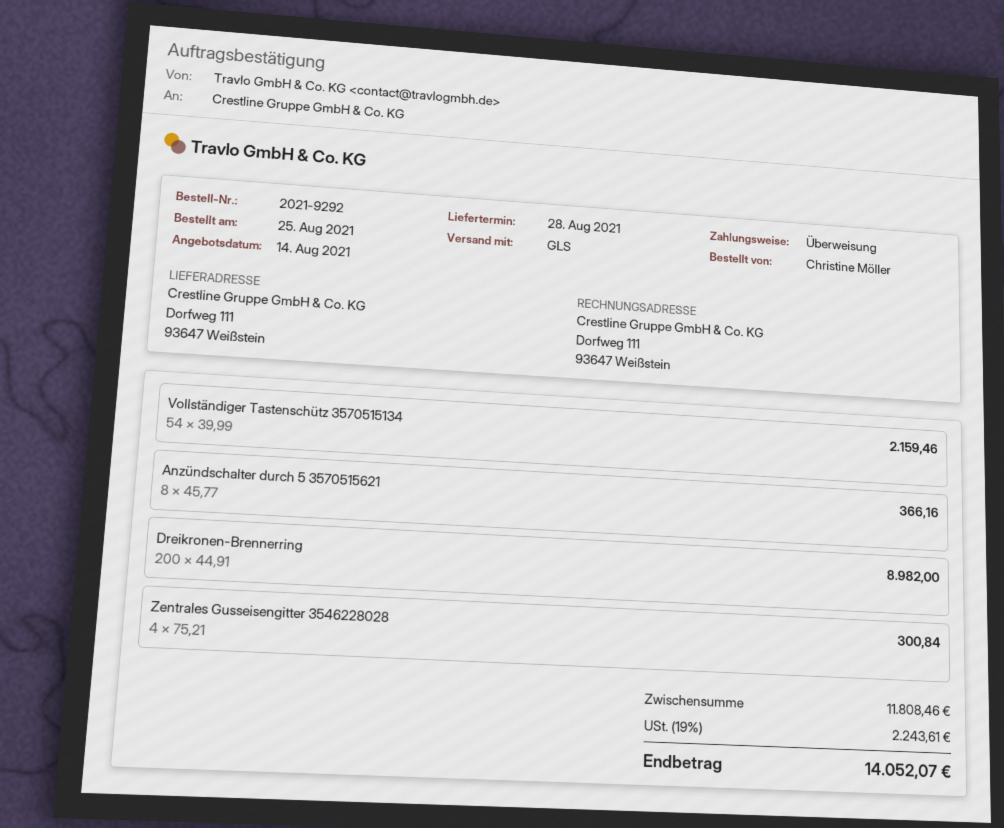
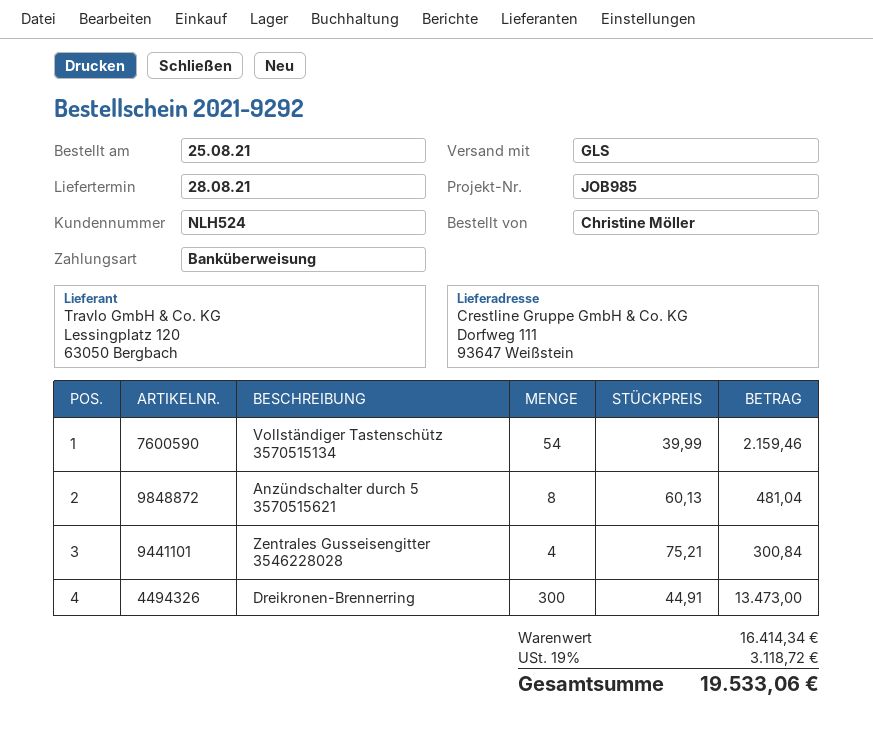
Anzündschalter durch 5 3570515621: 8 x 45.77 = 366.16 -> 8 x 60.13 = 481.04
Dreikronen-Brennerring: 200 x 44.91 = 8982.00 -> 300 x 44.91 = 13473.00
subtotal: 11808.46 -> 16414.34
tax: 19% = 2243.61 -> 19% = 3118.72
total: 14052.07 -> 19533.06

